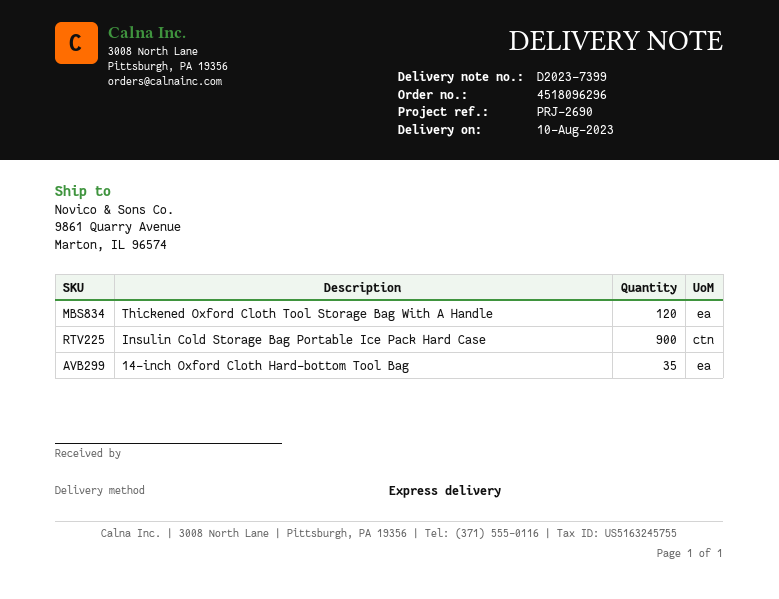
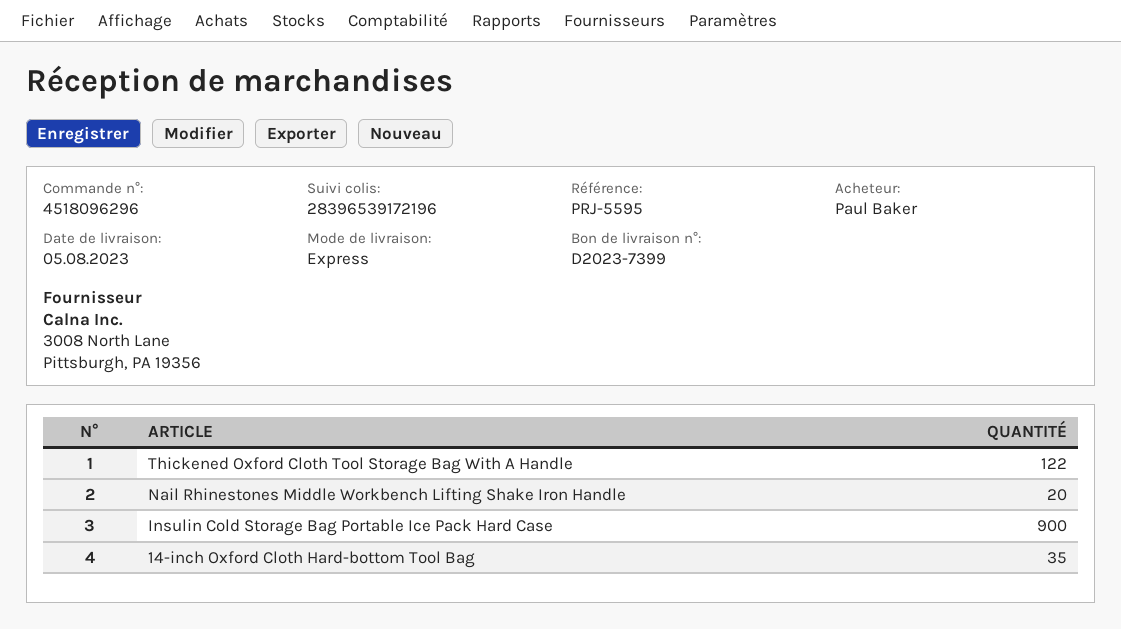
delivery date: 2023-08-10 -> 2023-08-05
reference: PRJ-2690 -> PRJ-5595
Thickened Oxford Cloth Tool Storage Bag With A Handle: 120 -> 122
Nail Rhinestones Middle Workbench Lifting Shake Iron Handle: none -> 20

